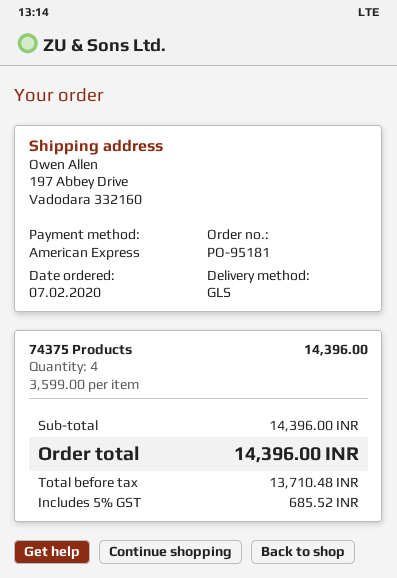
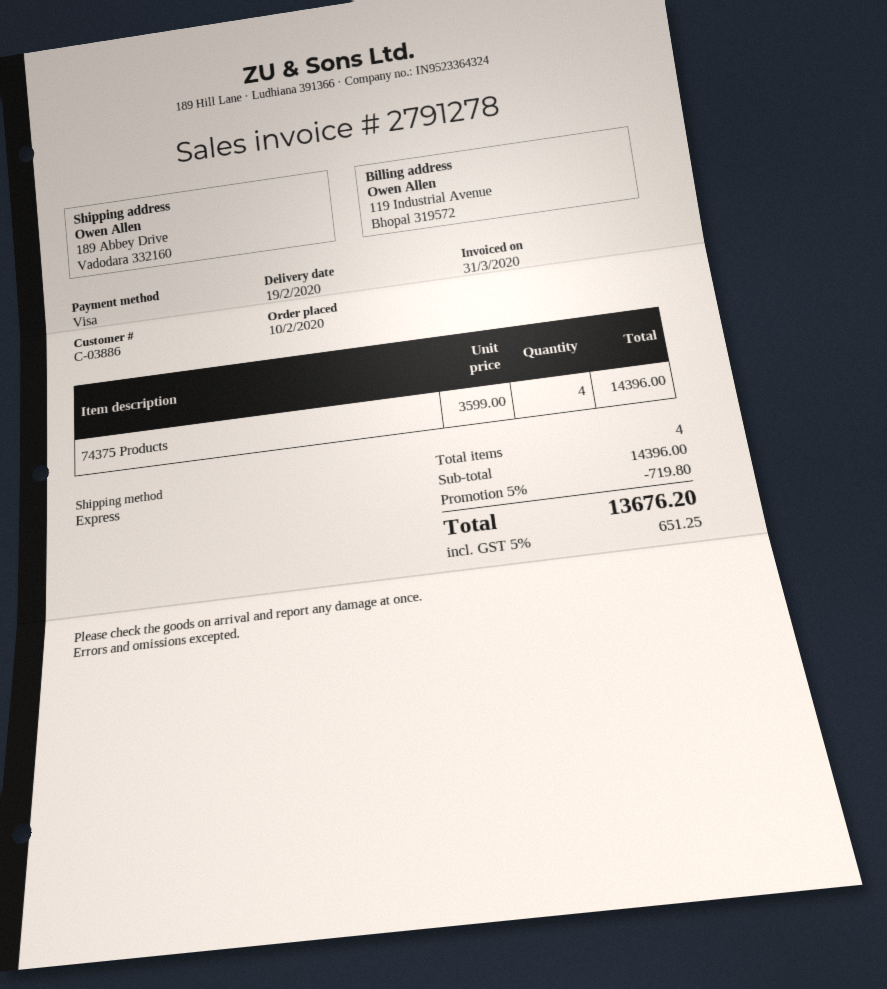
order date: 2020-02-07 -> 2020-02-10
payment method: American Express -> Visa
shipping method: GLS -> express
ship to: 197 Abbey Drive, Vadodara 332160 -> 189 Abbey Drive, Vadodara 332160
discount: none -> 5% = 719.80
tax: 5% = 685.52 -> 5% = 651.25
total: 14396.00 -> 13676.20

